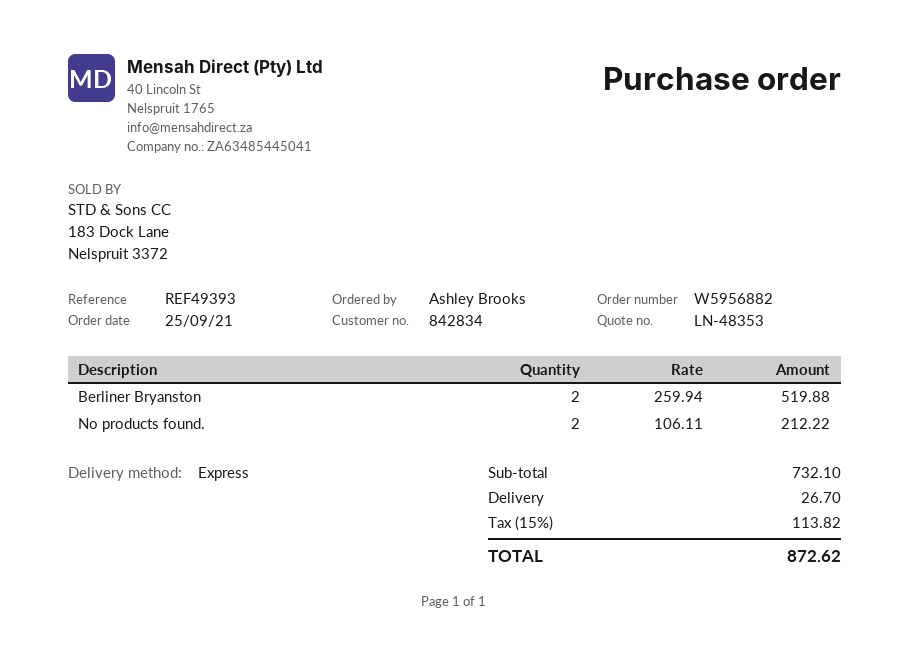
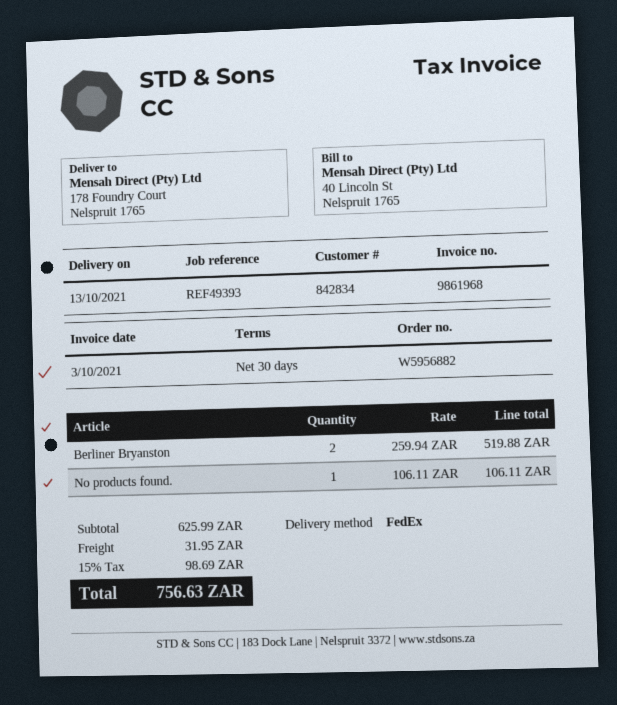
shipping method: express -> FedEx
No products found.: 2 x 106.11 = 212.22 -> 1 x 106.11 = 106.11
subtotal: 732.10 -> 625.99
shipping: 26.70 -> 31.95
tax: 15% = 113.82 -> 15% = 98.69
total: 872.62 -> 756.63

